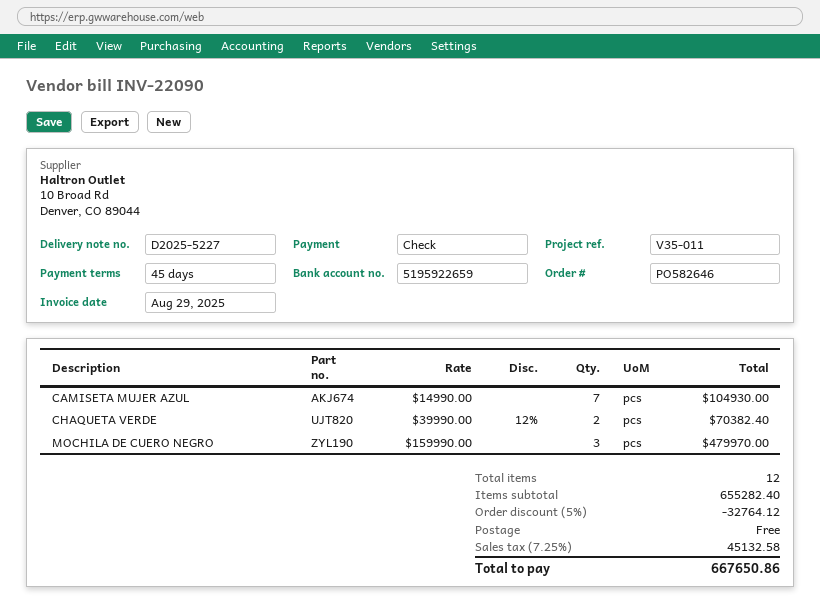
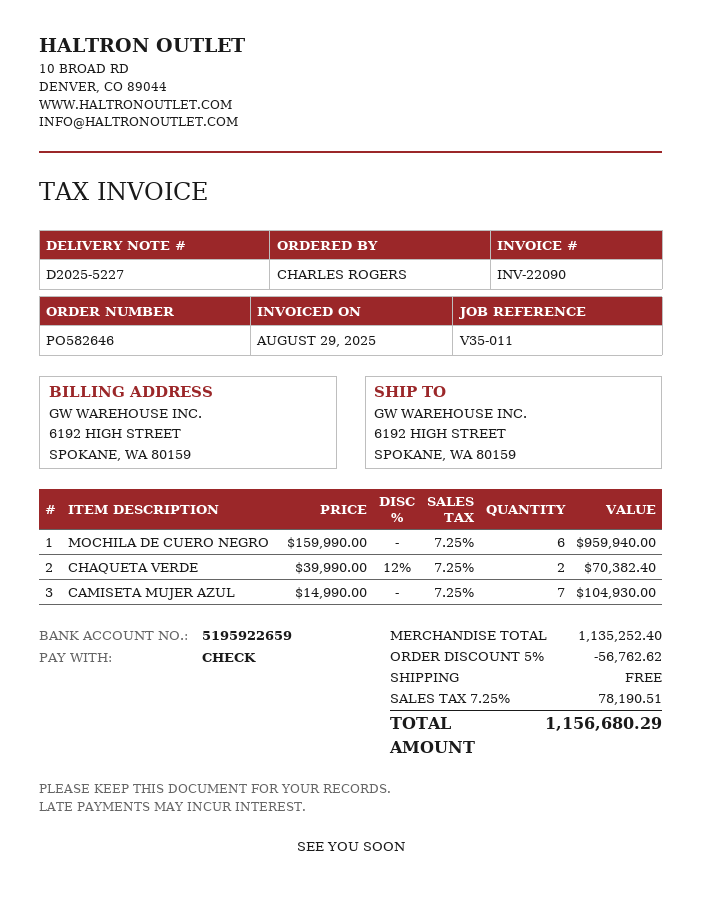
MOCHILA DE CUERO NEGRO: 3 x 159990.00 = 479970.00 -> 6 x 159990.00 = 959940.00
subtotal: 655282.40 -> 1135252.40
discount: 5% = 32764.12 -> 5% = 56762.62
tax: 7.25% = 45132.58 -> 7.25% = 78190.51
total: 667650.86 -> 1156680.29

